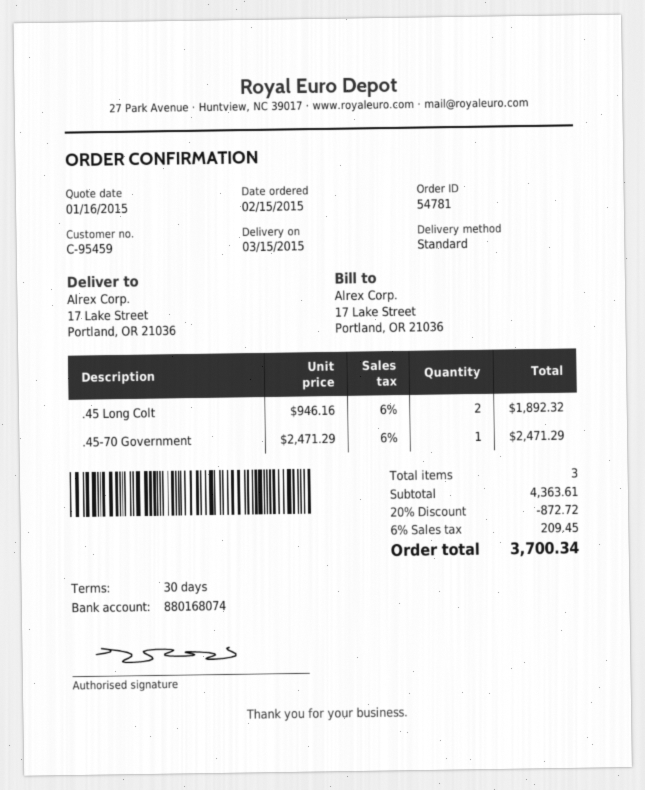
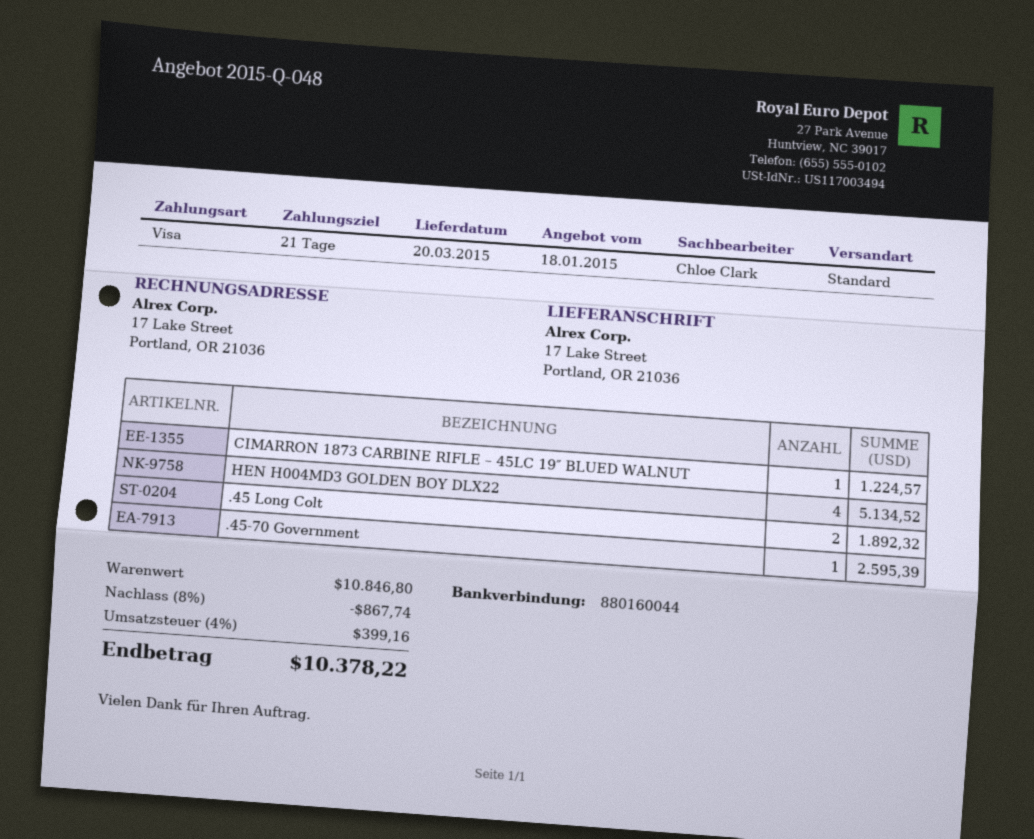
quote date: 2015-01-16 -> 2015-01-18
delivery date: 2015-03-15 -> 2015-03-20
payment terms: 30 days -> 21 days
bank account: 880168074 -> 880160044
.45-70 Government: 1 for 2471.29 -> 1 for 2595.39
CIMARRON 1873 CARBINE RIFLE – 45LC 19″ BLUED WALNUT: none -> 1 for 1224.57
HEN H004MD3 GOLDEN BOY DLX22: none -> 4 for 5134.52
subtotal: 4363.61 -> 10846.80
discount: 20% = 872.72 -> 8% = 867.74
tax: 6% = 209.45 -> 4% = 399.16
total: 3700.34 -> 10378.22

